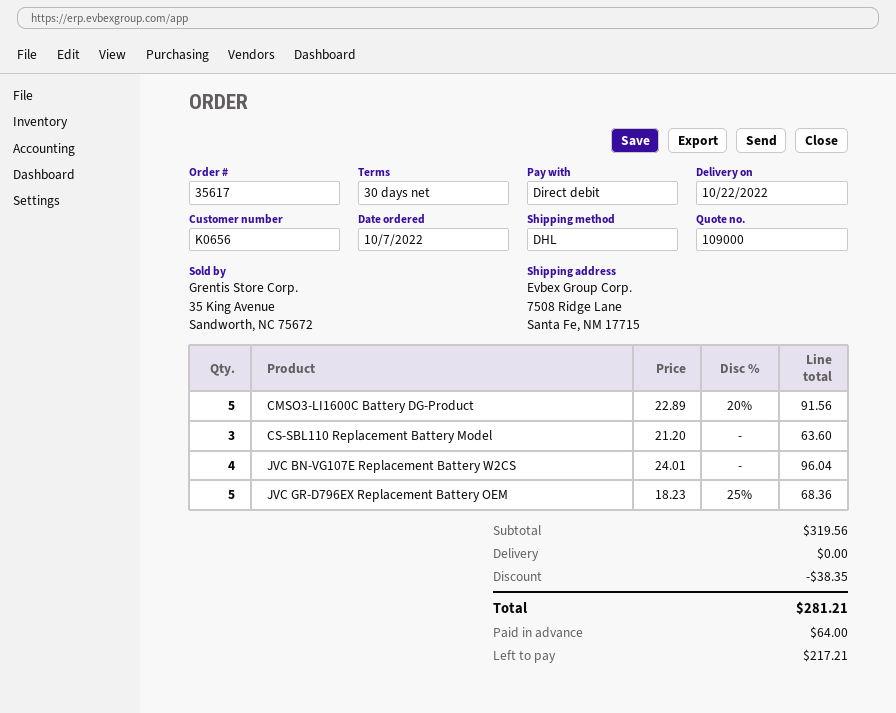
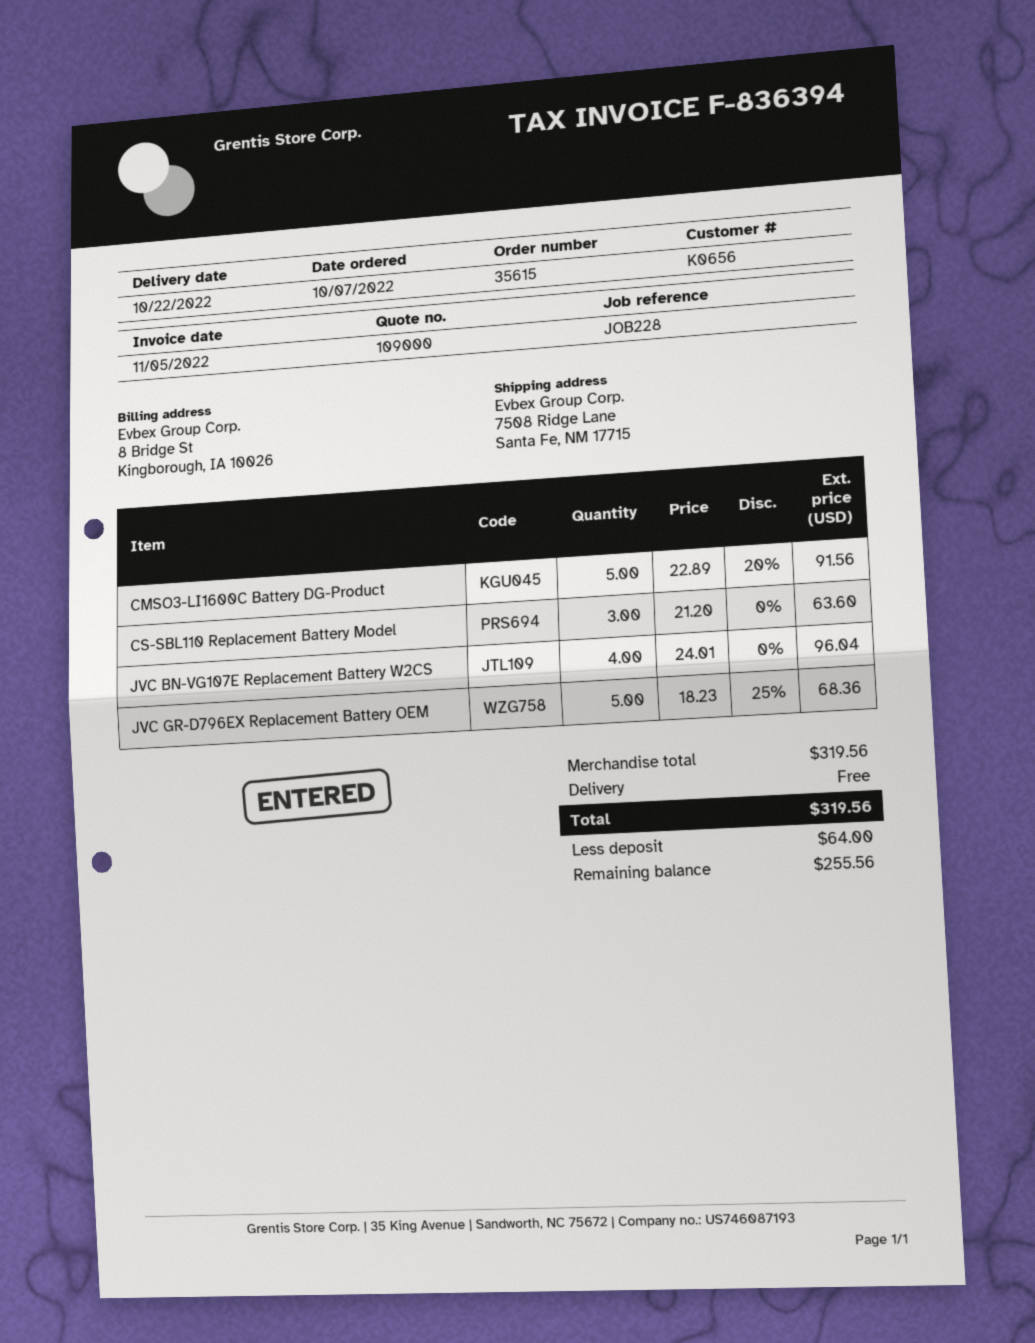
order number: 35617 -> 35615
discount: 38.35 -> none
total: 281.21 -> 319.56
balance: 217.21 -> 255.56

